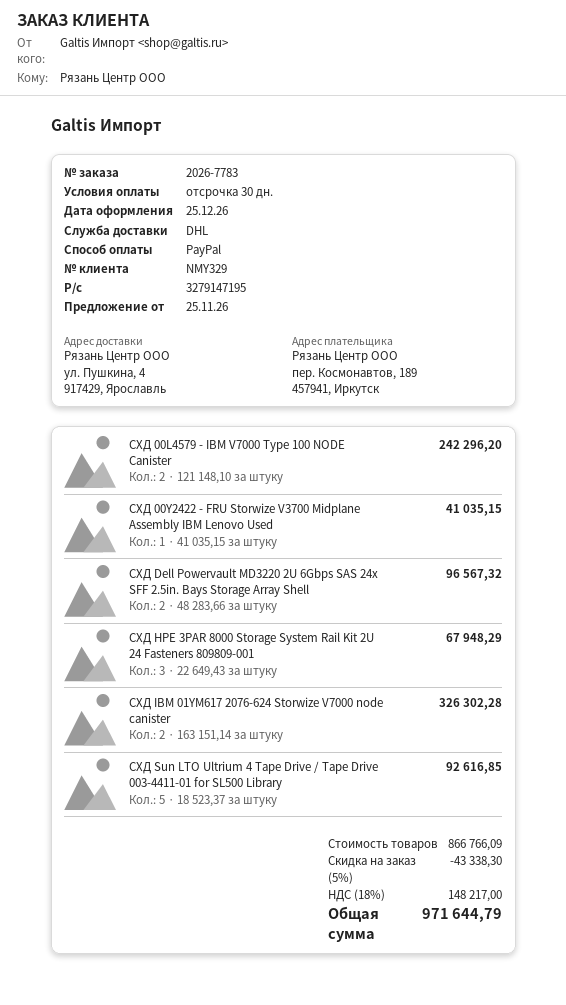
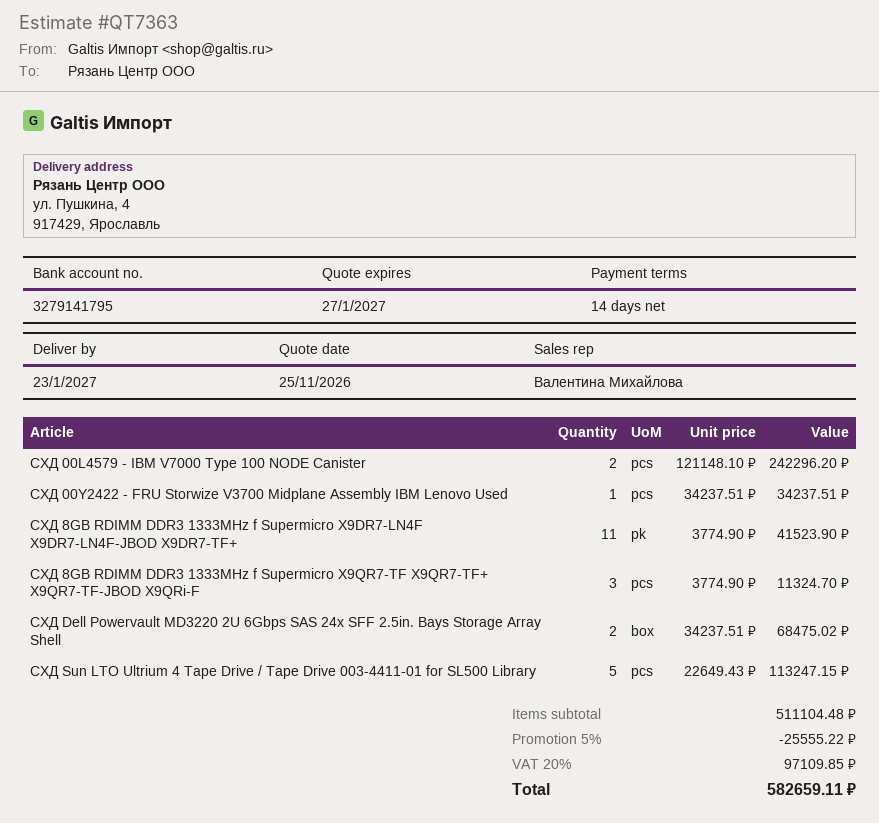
payment terms: 30 days -> 14 days
bank account: 3279147195 -> 3279141795
СХД 00Y2422 - FRU Storwize V3700 Midplane Assembly IBM Lenovo Used: 1 x 41035.15 = 41035.15 -> 1 x 34237.51 = 34237.51
СХД Dell Powervault MD3220 2U 6Gbps SAS 24x SFF 2.5in. Bays Storage Array Shell: 2 x 48283.66 = 96567.32 -> 2 x 34237.51 = 68475.02
СХД HPE 3PAR 8000 Storage System Rail Kit 2U 24 Fasteners 809809-001: 3 x 22649.43 = 67948.29 -> none
СХД IBM 01YM617 2076-624 Storwize V7000 node canister: 2 x 163151.14 = 326302.28 -> none
СХД Sun LTO Ultrium 4 Tape Drive / Tape Drive 003-4411-01 for SL500 Library: 5 x 18523.37 = 92616.85 -> 5 x 22649.43 = 113247.15
СХД 8GB RDIMM DDR3 1333MHz f Supermicro X9DR7-LN4F X9DR7-LN4F-JBOD X9DR7-TF+: none -> 11 x 3774.90 = 41523.90
СХД 8GB RDIMM DDR3 1333MHz f Supermicro X9QR7-TF X9QR7-TF+ X9QR7-TF-JBOD X9QRi-F: none -> 3 x 3774.90 = 11324.70
subtotal: 866766.09 -> 511104.48
discount: 5% = 43338.30 -> 5% = 25555.22
tax: 18% = 148217.00 -> 20% = 97109.85
total: 971644.79 -> 582659.11

